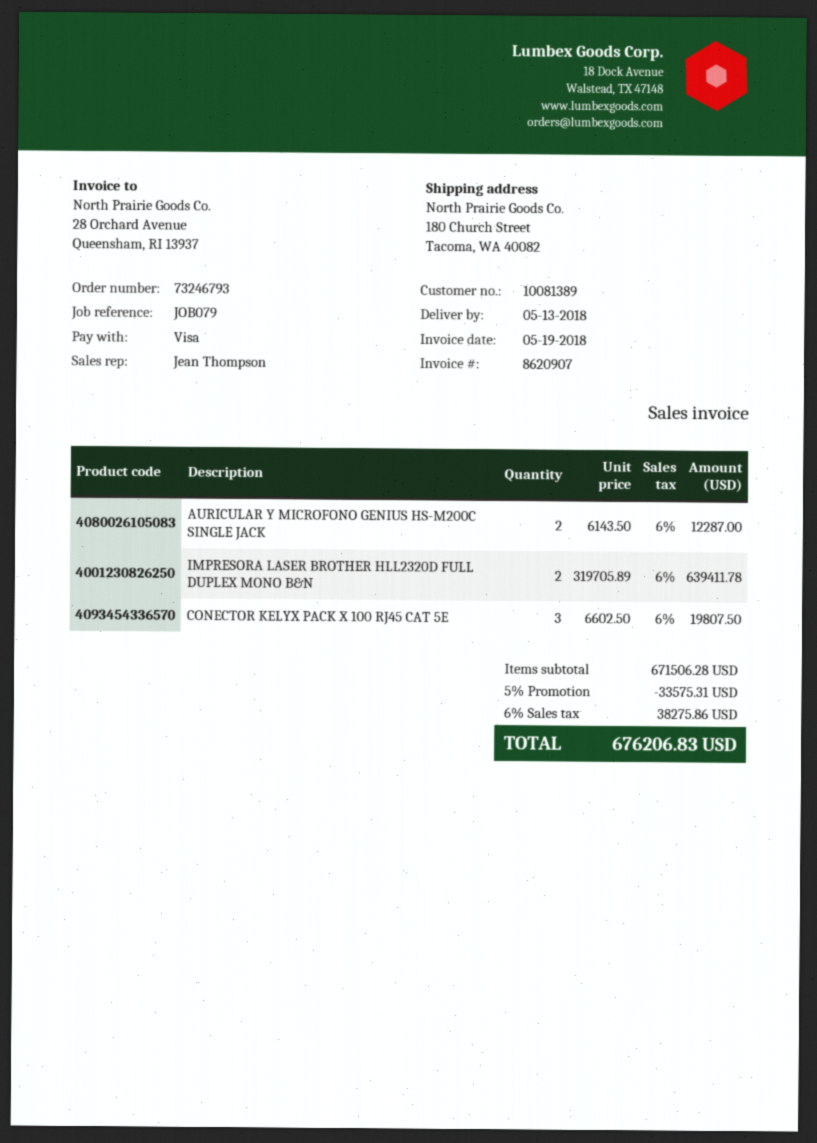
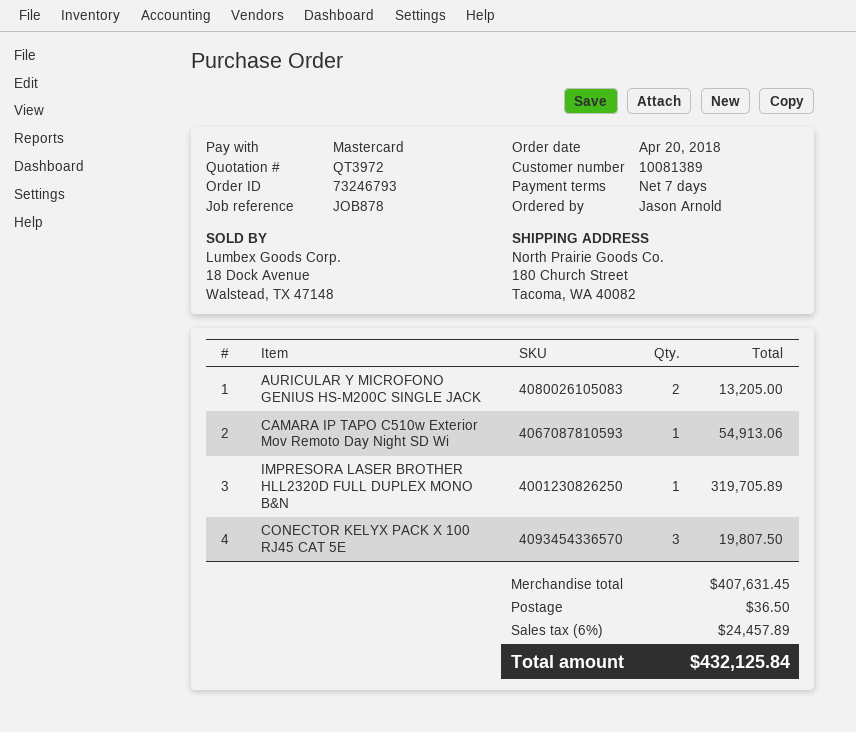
reference: JOB079 -> JOB878
payment method: Visa -> Mastercard
AURICULAR Y MICROFONO GENIUS HS-M200C SINGLE JACK: 2 for 12287.00 -> 2 for 13205.00
IMPRESORA LASER BROTHER HLL2320D FULL DUPLEX MONO B&N: 2 for 639411.78 -> 1 for 319705.89
CAMARA IP TAPO C510w Exterior Mov Remoto Day Night SD Wi: none -> 1 for 54913.06
subtotal: 671506.28 -> 407631.45
discount: 5% = 33575.31 -> none
shipping: none -> 36.50
tax: 6% = 38275.86 -> 6% = 24457.89
total: 676206.83 -> 432125.84

